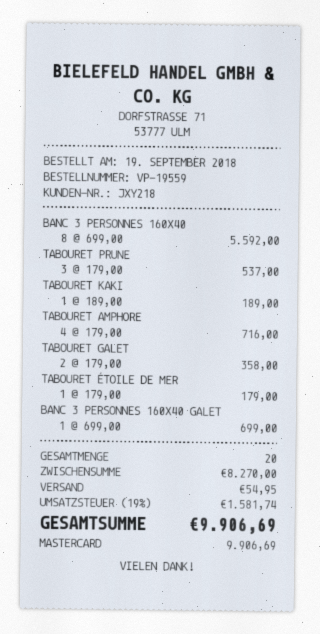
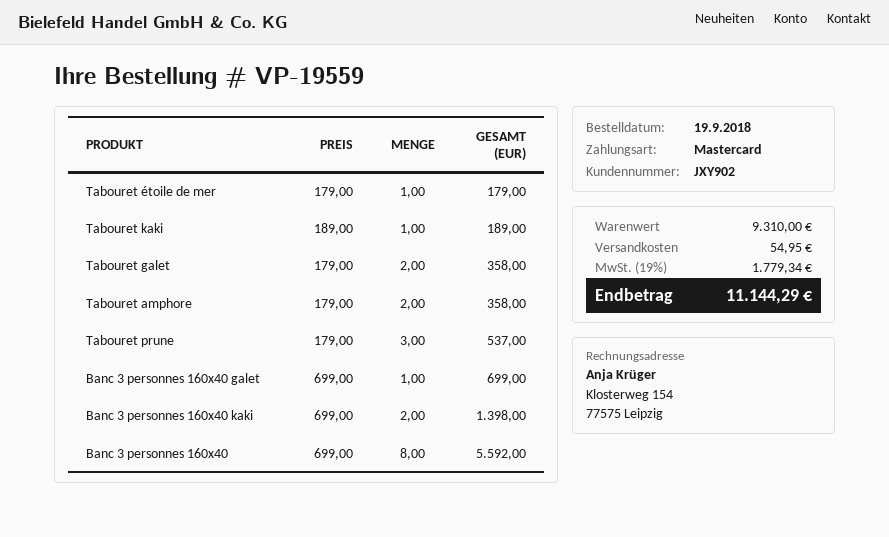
customer number: JXY218 -> JXY902
TABOURET AMPHORE: 4 x 179.00 = 716.00 -> 2 x 179.00 = 358.00
Banc 3 personnes 160x40 kaki: none -> 2 x 699.00 = 1398.00
subtotal: 8270.00 -> 9310.00
tax: 19% = 1581.74 -> 19% = 1779.34
total: 9906.69 -> 11144.29

